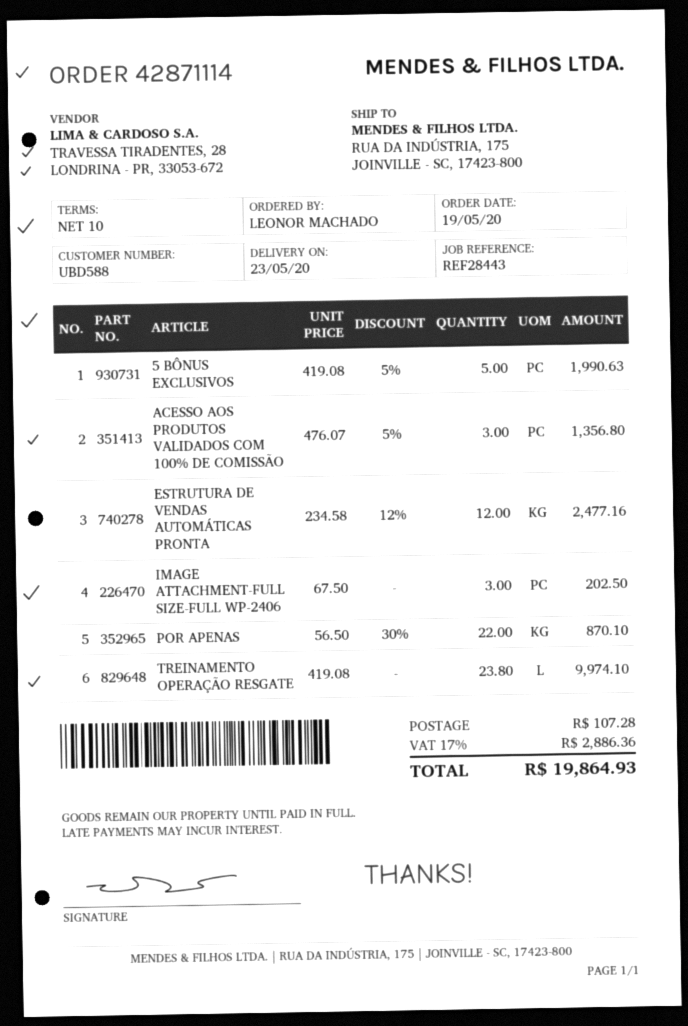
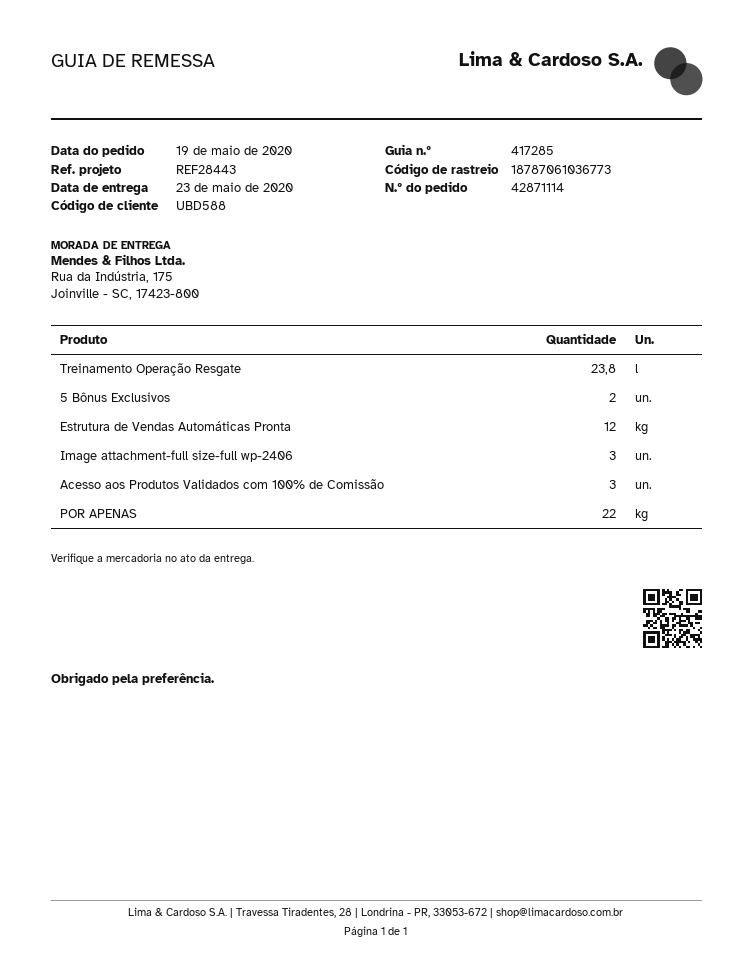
5 BÔNUS EXCLUSIVOS: 5 -> 2

